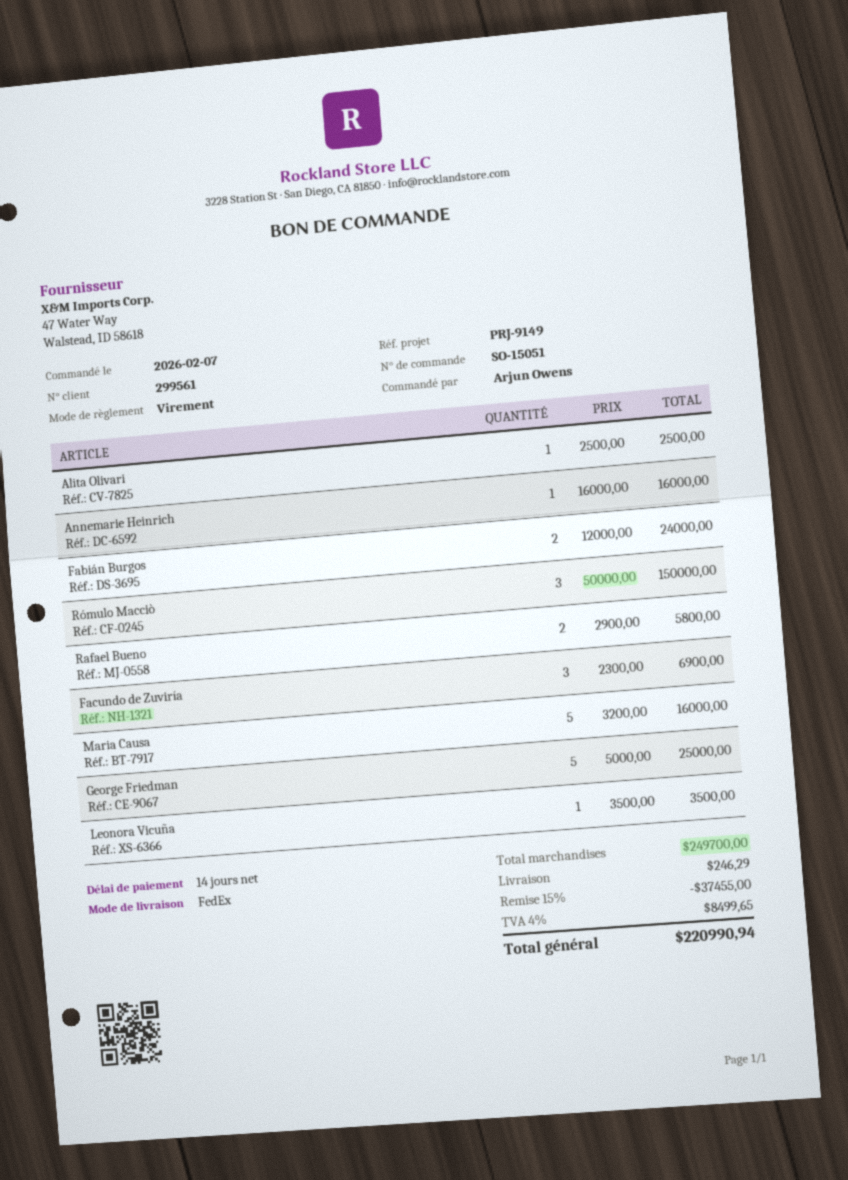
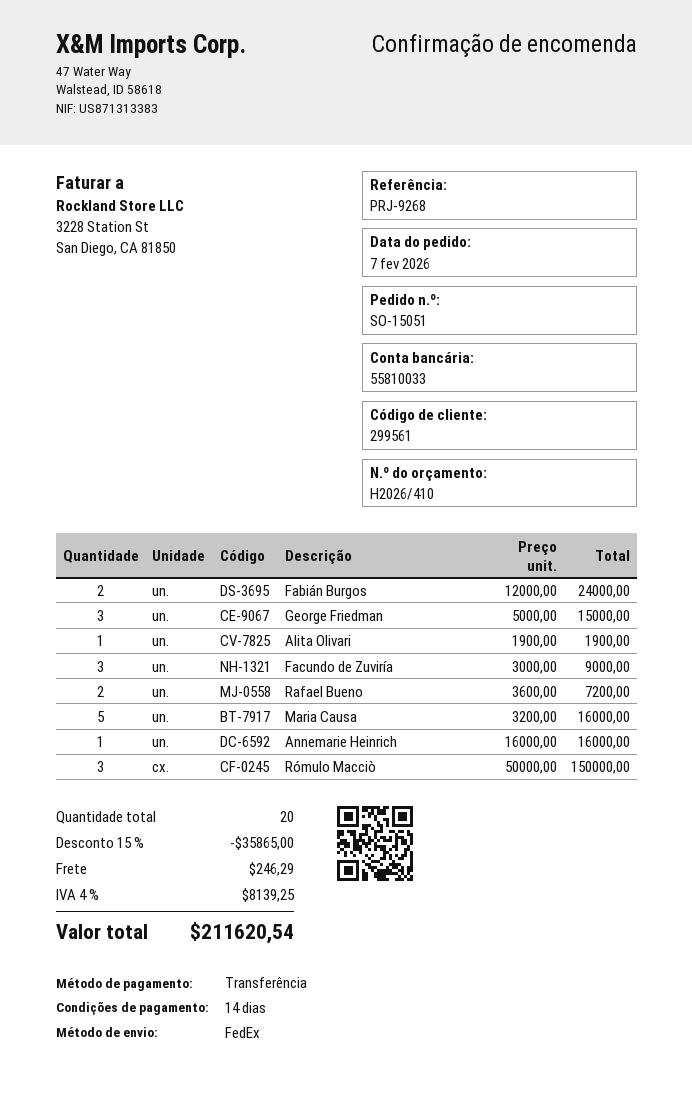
reference: PRJ-9149 -> PRJ-9268
Alita Olivari: 1 x 2500.00 = 2500.00 -> 1 x 1900.00 = 1900.00
Rafael Bueno: 2 x 2900.00 = 5800.00 -> 2 x 3600.00 = 7200.00
Facundo de Zuviría: 3 x 2300.00 = 6900.00 -> 3 x 3000.00 = 9000.00
George Friedman: 5 x 5000.00 = 25000.00 -> 3 x 5000.00 = 15000.00
Leonora Vicuña: 1 x 3500.00 = 3500.00 -> none
discount: 15% = 37455.00 -> 15% = 35865.00
tax: 4% = 8499.65 -> 4% = 8139.25
total: 220990.94 -> 211620.54

